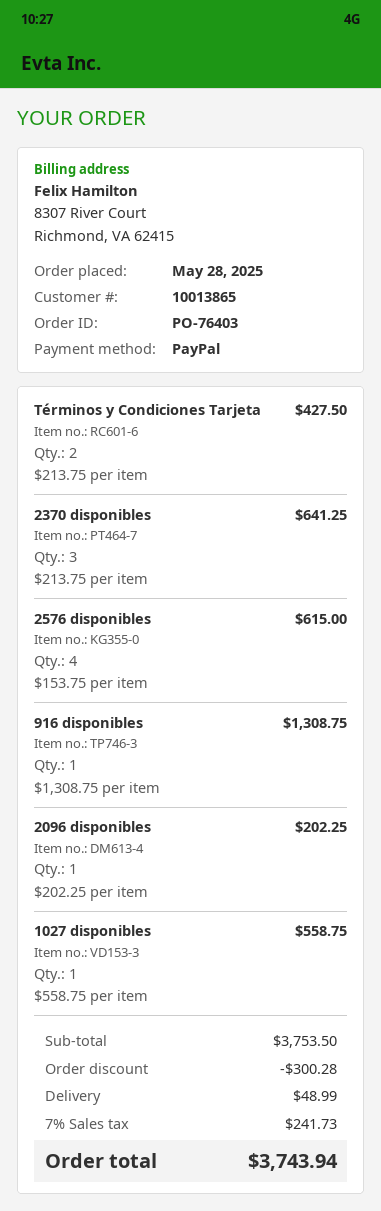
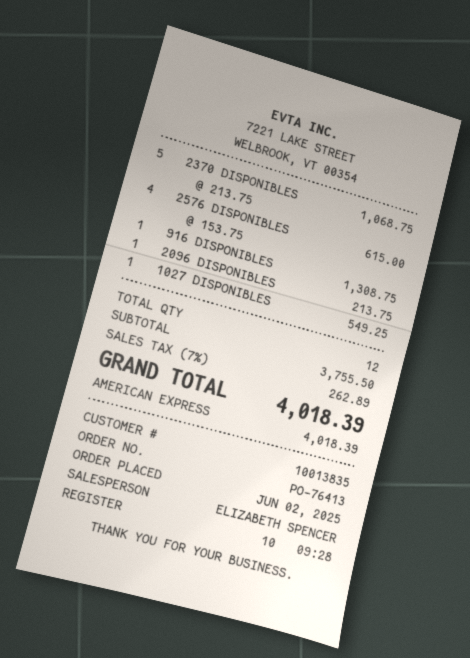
order number: PO-76403 -> PO-76413
order date: 2025-05-28 -> 2025-06-02
customer number: 10013865 -> 10013835
payment method: PayPal -> American Express
Términos y Condiciones Tarjeta: 2 x 213.75 = 427.50 -> none
2370 disponibles: 3 x 213.75 = 641.25 -> 5 x 213.75 = 1068.75
2096 disponibles: 1 x 202.25 = 202.25 -> 1 x 213.75 = 213.75
1027 disponibles: 1 x 558.75 = 558.75 -> 1 x 549.25 = 549.25
subtotal: 3753.50 -> 3755.50
discount: 300.28 -> none
shipping: 48.99 -> none
tax: 7% = 241.73 -> 7% = 262.89
total: 3743.94 -> 4018.39

